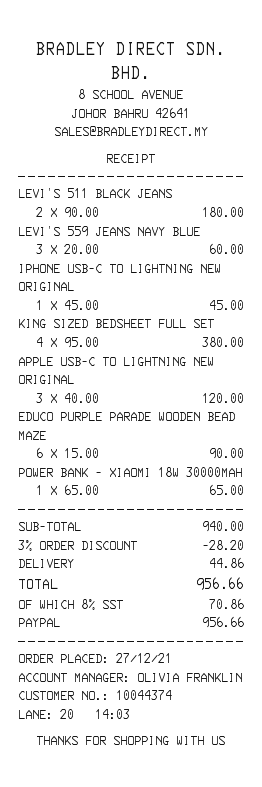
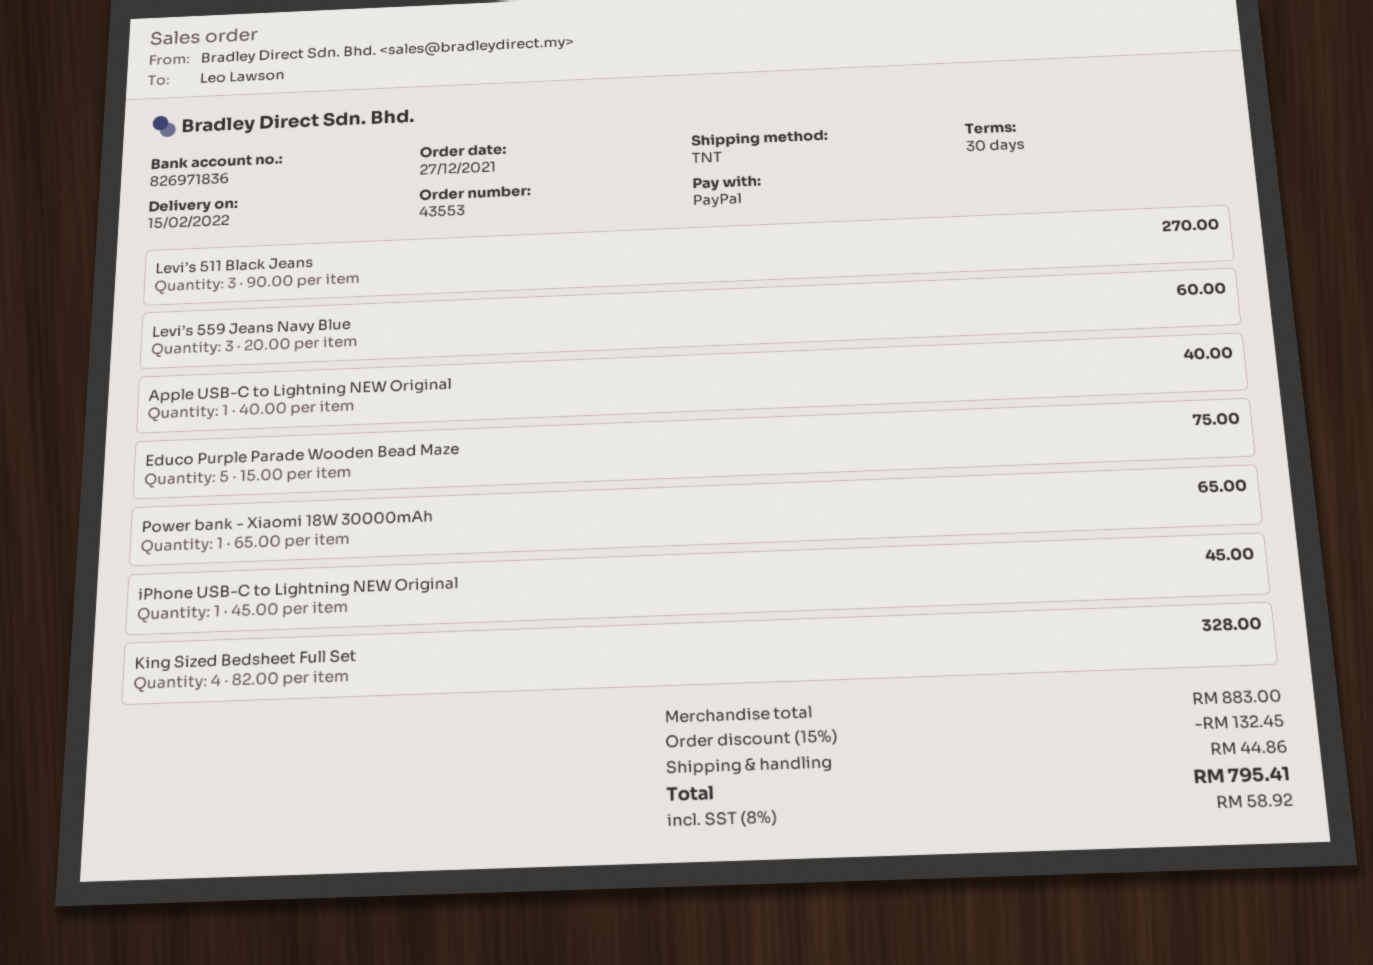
LEVI’S 511 BLACK JEANS: 2 x 90.00 = 180.00 -> 3 x 90.00 = 270.00
KING SIZED BEDSHEET FULL SET: 4 x 95.00 = 380.00 -> 4 x 82.00 = 328.00
APPLE USB-C TO LIGHTNING NEW ORIGINAL: 3 x 40.00 = 120.00 -> 1 x 40.00 = 40.00
EDUCO PURPLE PARADE WOODEN BEAD MAZE: 6 x 15.00 = 90.00 -> 5 x 15.00 = 75.00
subtotal: 940.00 -> 883.00
discount: 3% = 28.20 -> 15% = 132.45
tax: 8% = 70.86 -> 8% = 58.92
total: 956.66 -> 795.41

